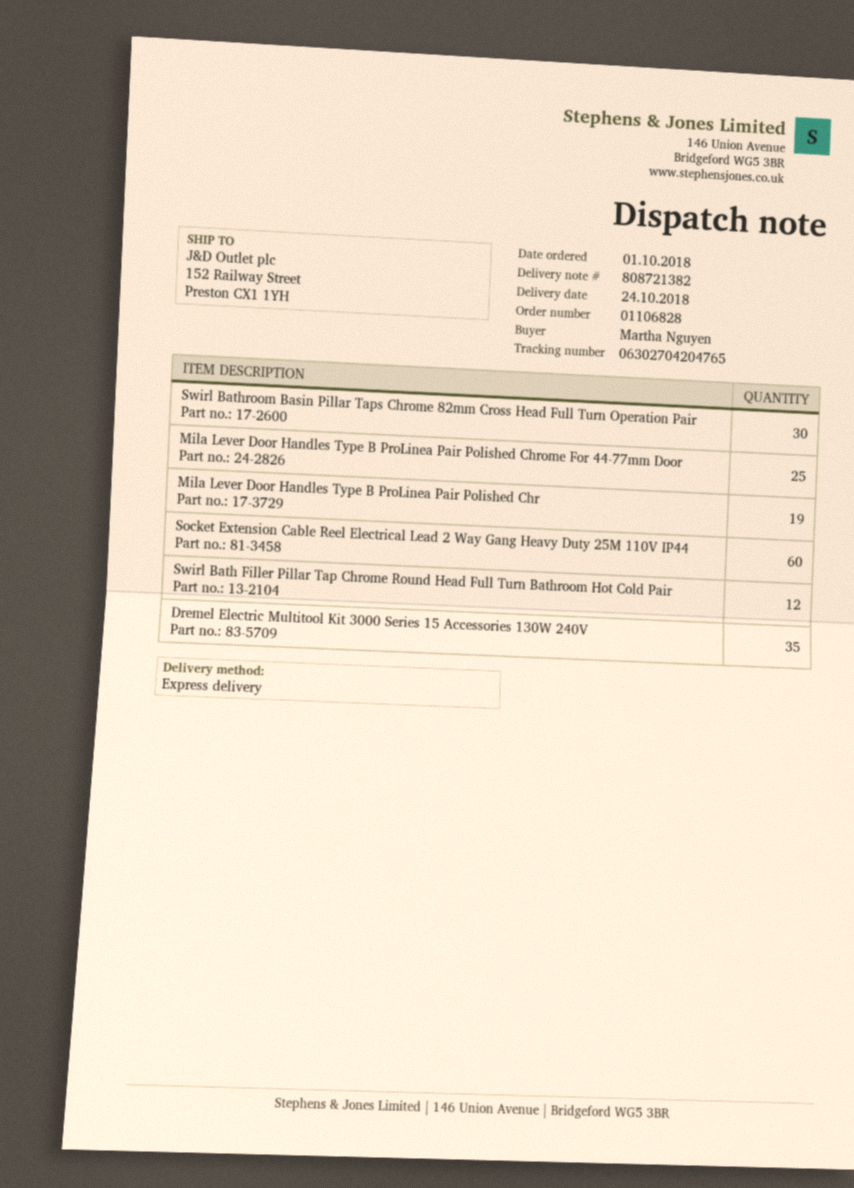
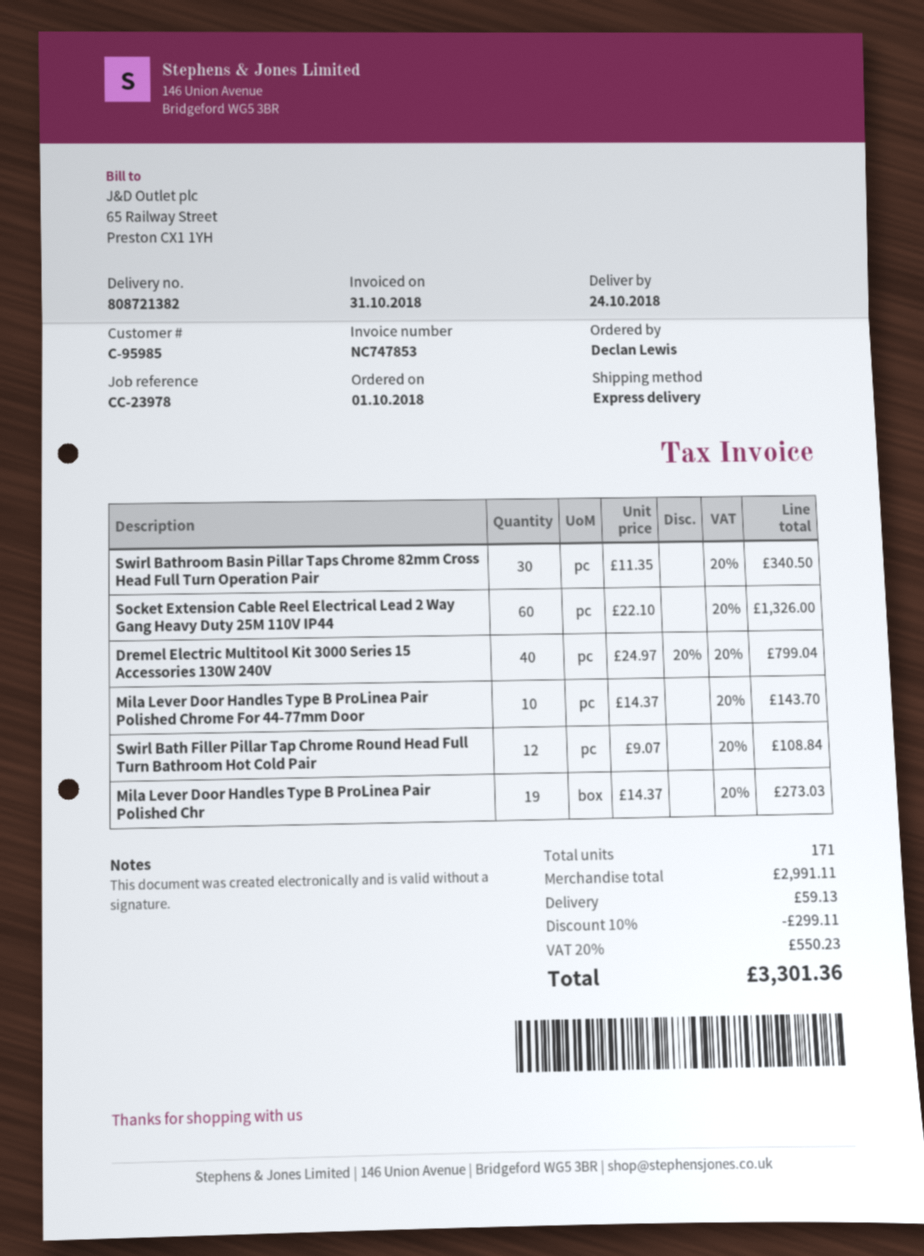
ordered by: Martha Nguyen -> Declan Lewis
Mila Lever Door Handles Type B ProLinea Pair Polished Chrome For 44-77mm Door: 25 -> 10
Dremel Electric Multitool Kit 3000 Series 15 Accessories 130W 240V: 35 -> 40

